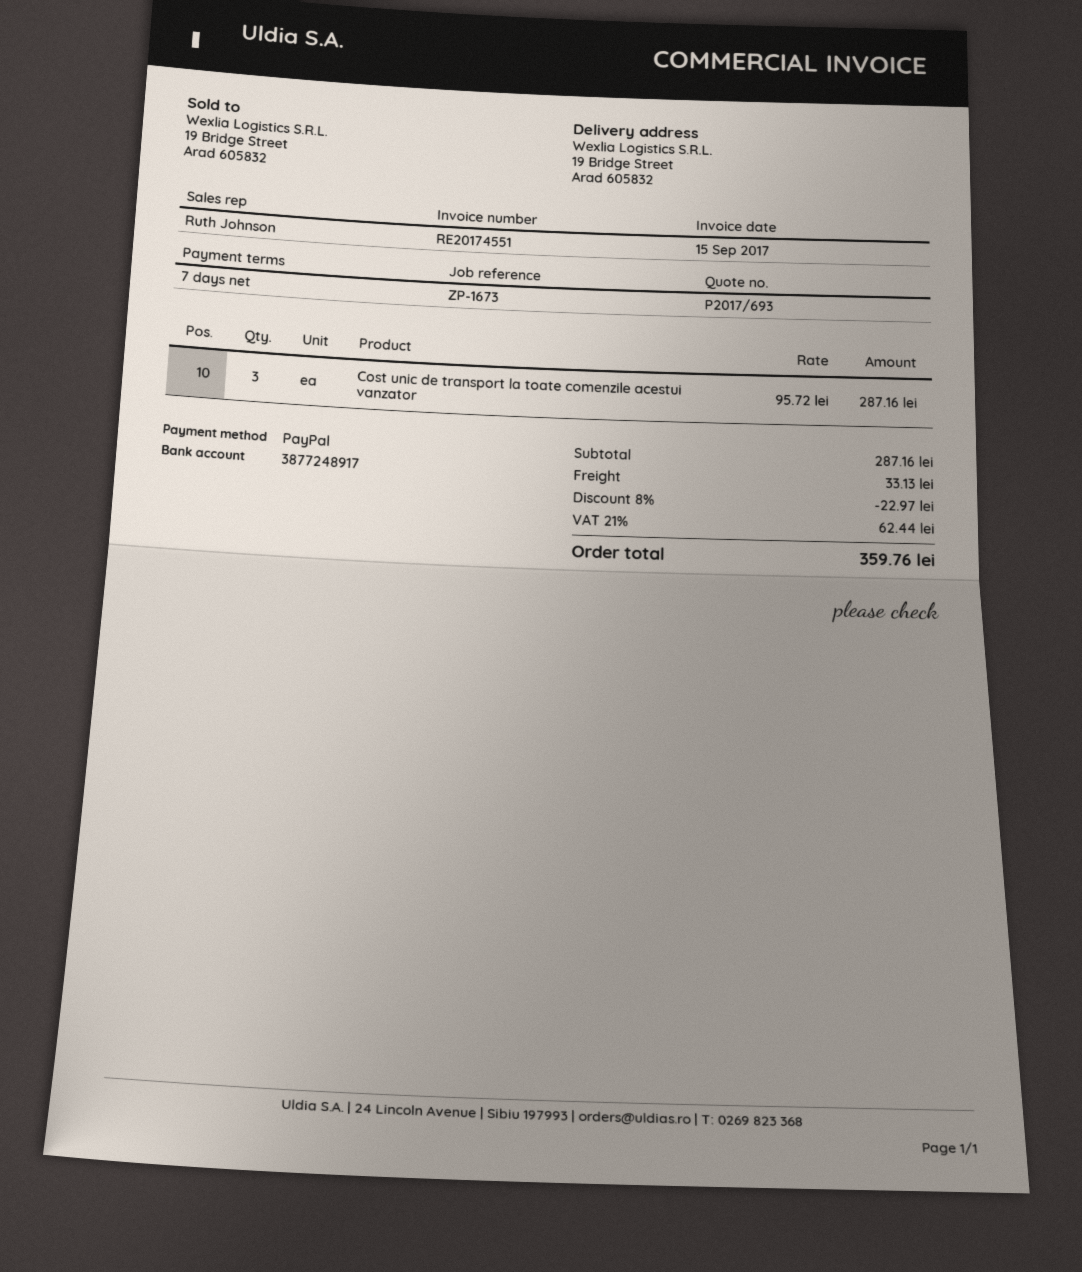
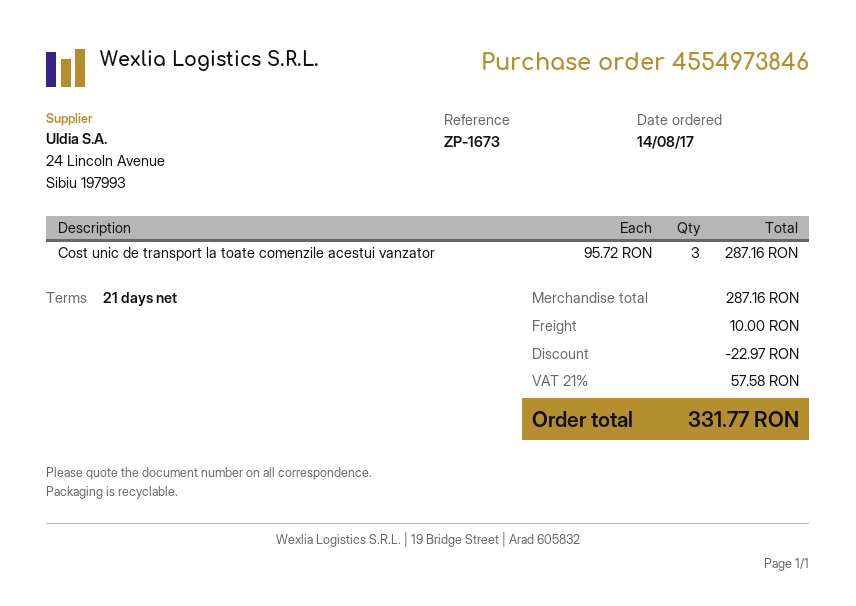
payment terms: 7 days -> 21 days
shipping: 33.13 -> 10.00
tax: 21% = 62.44 -> 21% = 57.58
total: 359.76 -> 331.77

